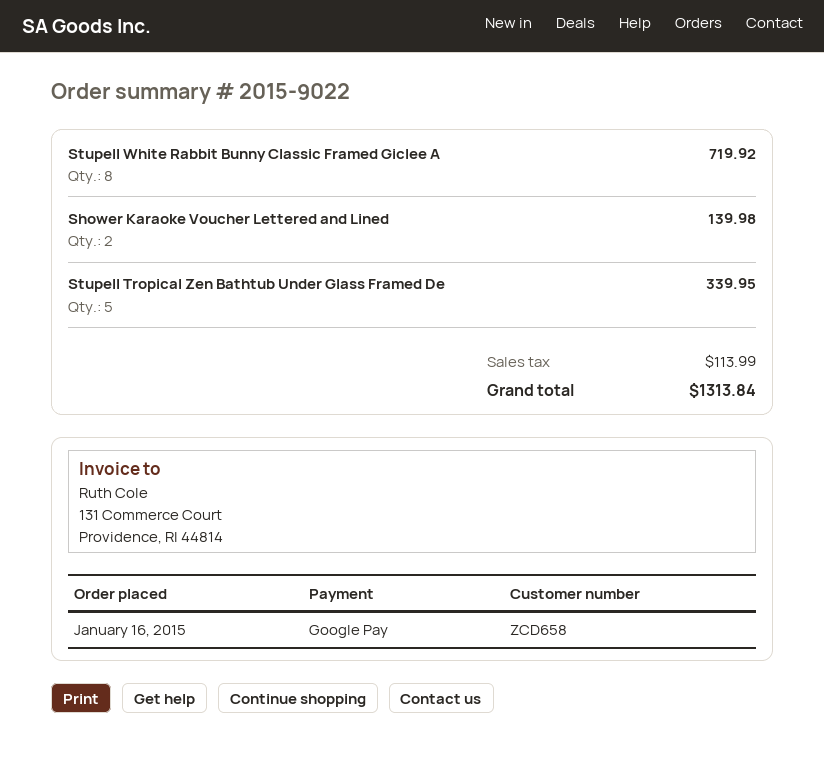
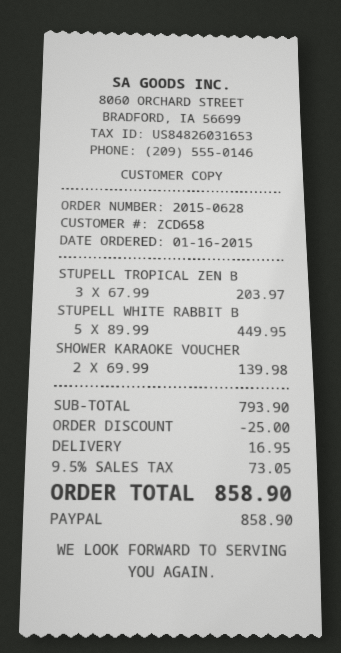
order number: 2015-9022 -> 2015-0628
payment method: Google Pay -> PayPal
Stupell White Rabbit Bunny Classic Framed Giclee A: 8 for 719.92 -> 5 for 449.95
Stupell Tropical Zen Bathtub Under Glass Framed De: 5 for 339.95 -> 3 for 203.97
discount: none -> 25.00
shipping: none -> 16.95
tax: 113.99 -> 73.05
total: 1313.84 -> 858.90

